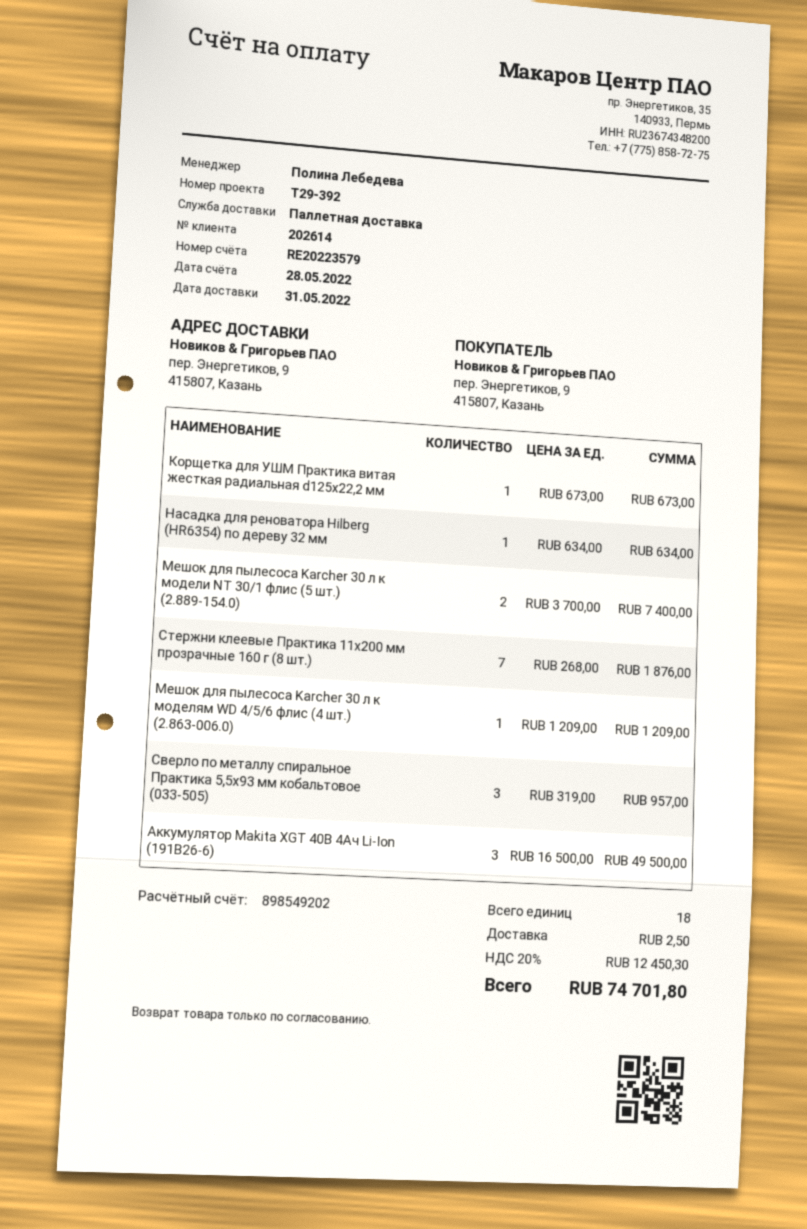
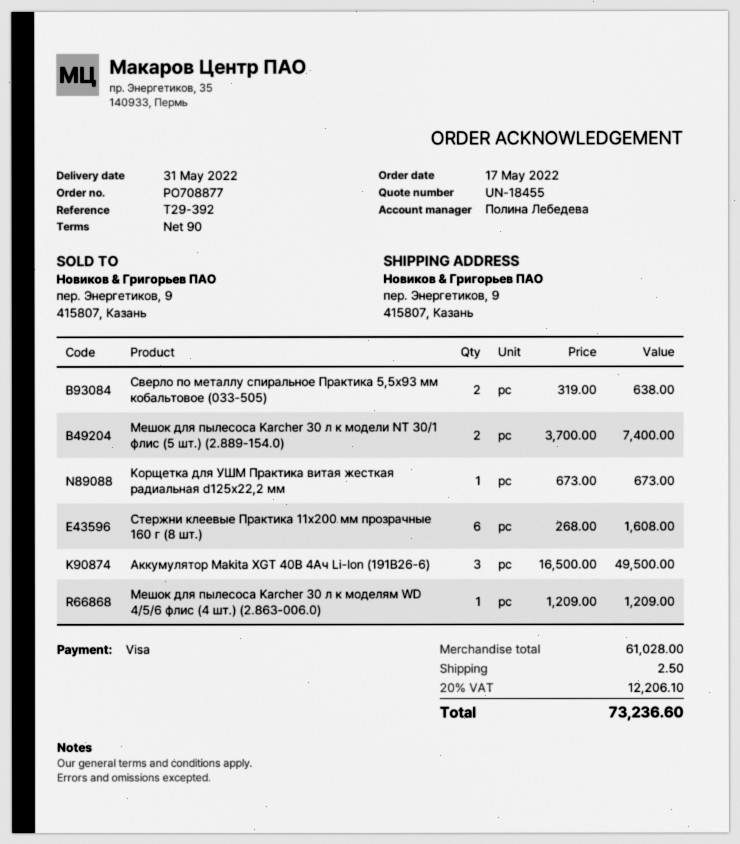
Насадка для реноватора Hilberg (HR6354) по дереву 32 мм: 1 x 634.00 = 634.00 -> none
Стержни клеевые Практика 11х200 мм прозрачные 160 г (8 шт.): 7 x 268.00 = 1876.00 -> 6 x 268.00 = 1608.00
Сверло по металлу спиральное Практика 5,5х93 мм кобальтовое (033-505): 3 x 319.00 = 957.00 -> 2 x 319.00 = 638.00
tax: 20% = 12450.30 -> 20% = 12206.10
total: 74701.80 -> 73236.60

